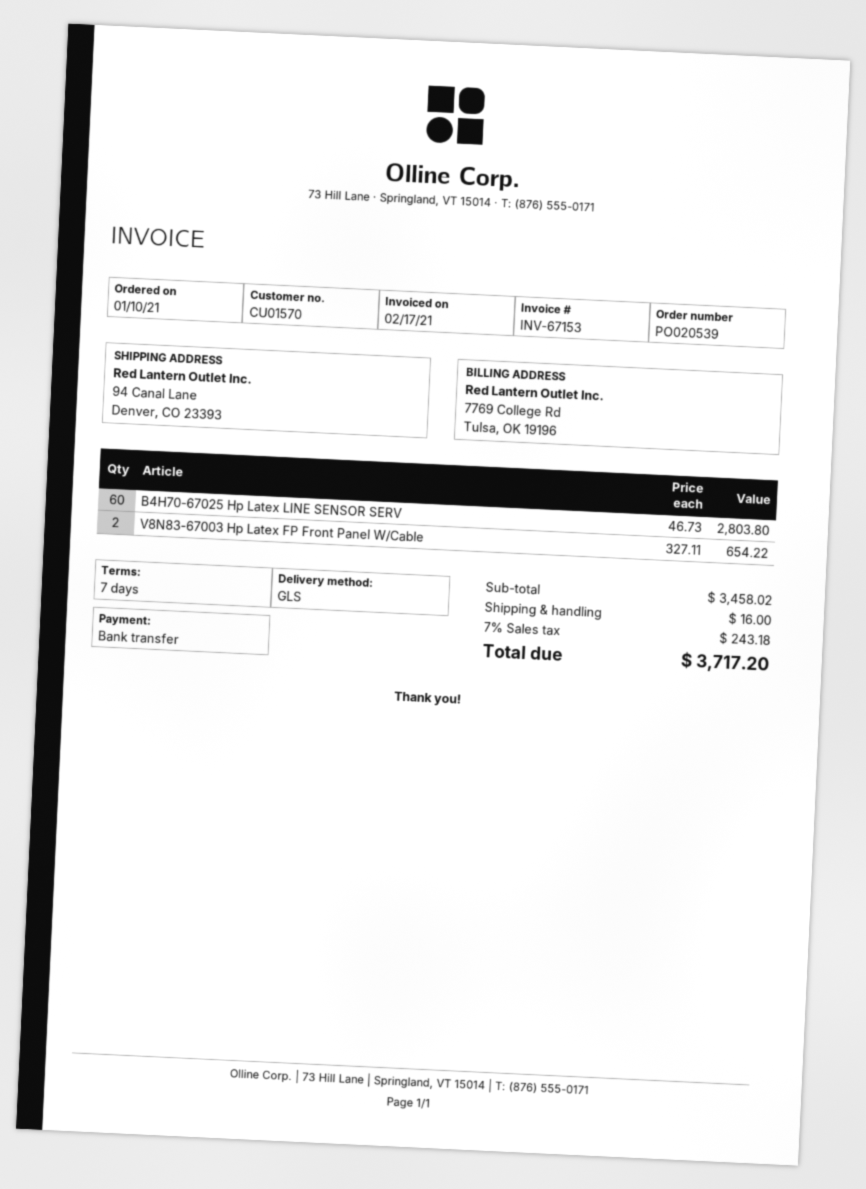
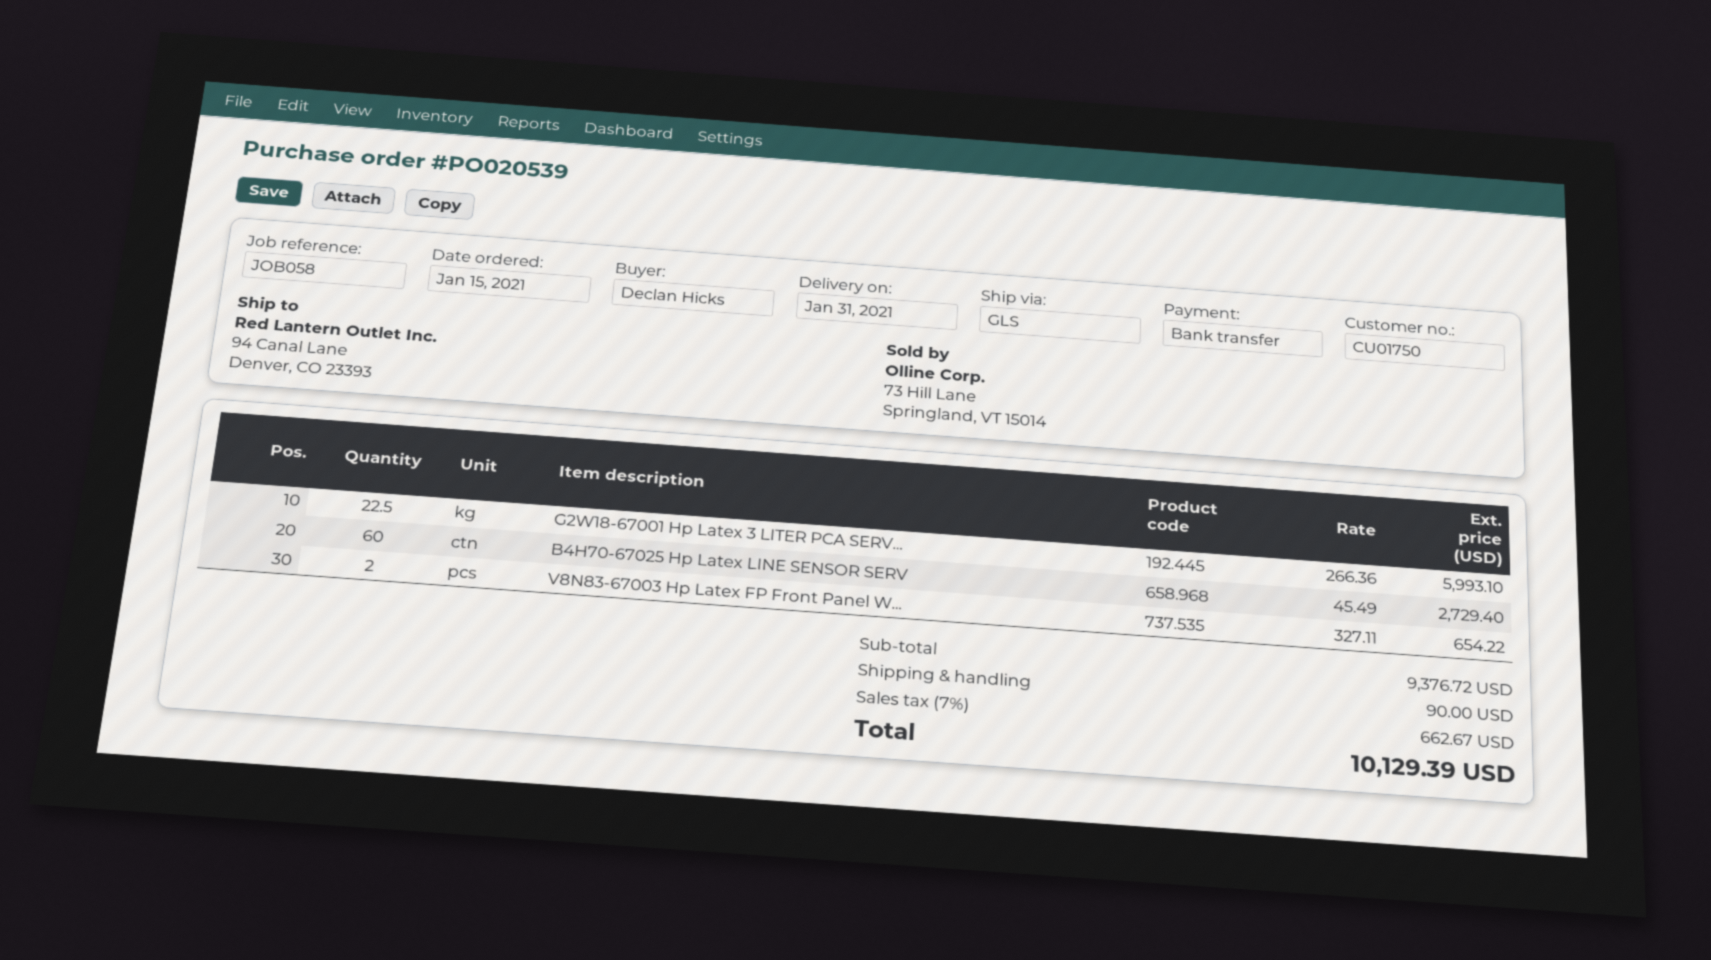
order date: 2021-01-10 -> 2021-01-15
customer number: CU01570 -> CU01750
B4H70-67025 Hp Latex LINE SENSOR SERV: 60 x 46.73 = 2803.80 -> 60 x 45.49 = 2729.40
G2W18-67001 Hp Latex 3 LITER PCA SERV...: none -> 22.5 x 266.36 = 5993.10
subtotal: 3458.02 -> 9376.72
shipping: 16.00 -> 90.00
tax: 7% = 243.18 -> 7% = 662.67
total: 3717.20 -> 10129.39

